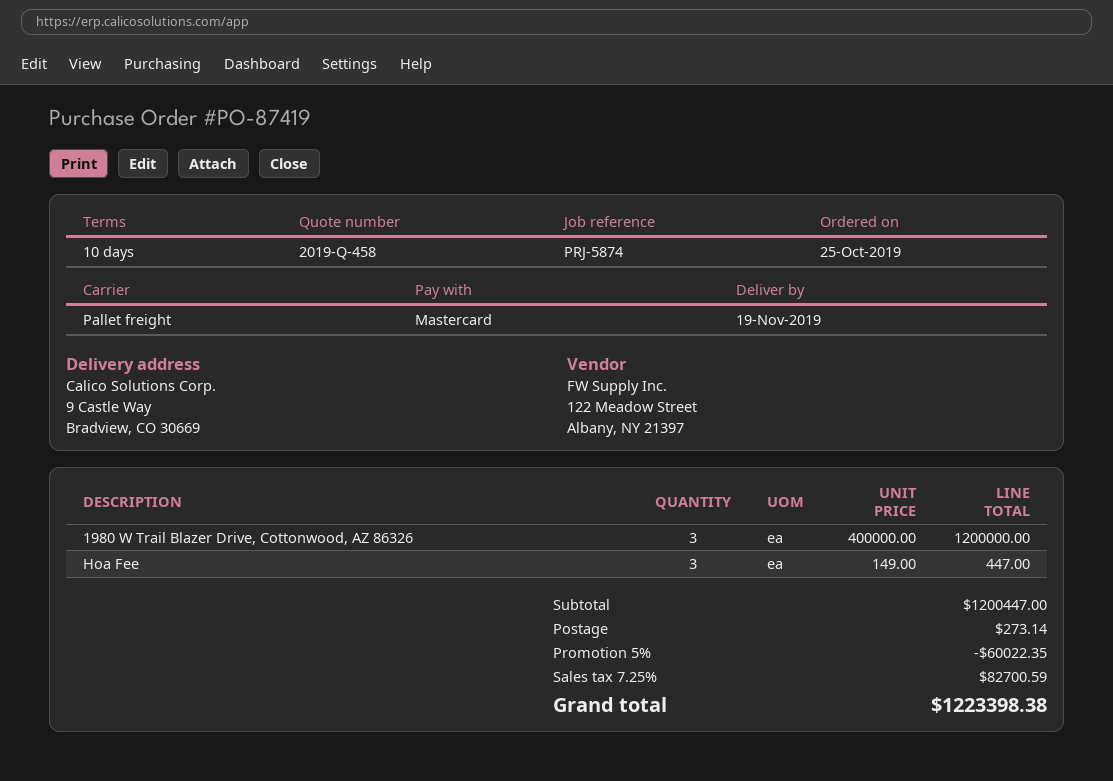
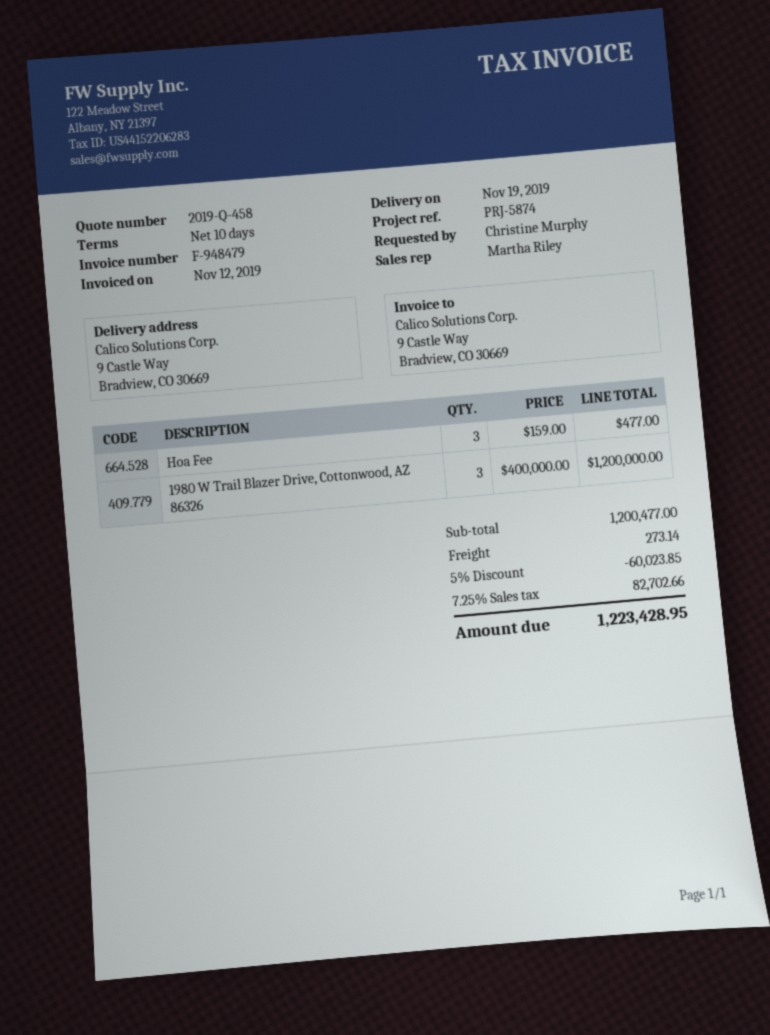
Hoa Fee: 3 x 149.00 = 447.00 -> 3 x 159.00 = 477.00
subtotal: 1200447.00 -> 1200477.00
discount: 5% = 60022.35 -> 5% = 60023.85
tax: 7.25% = 82700.59 -> 7.25% = 82702.66
total: 1223398.38 -> 1223428.95

